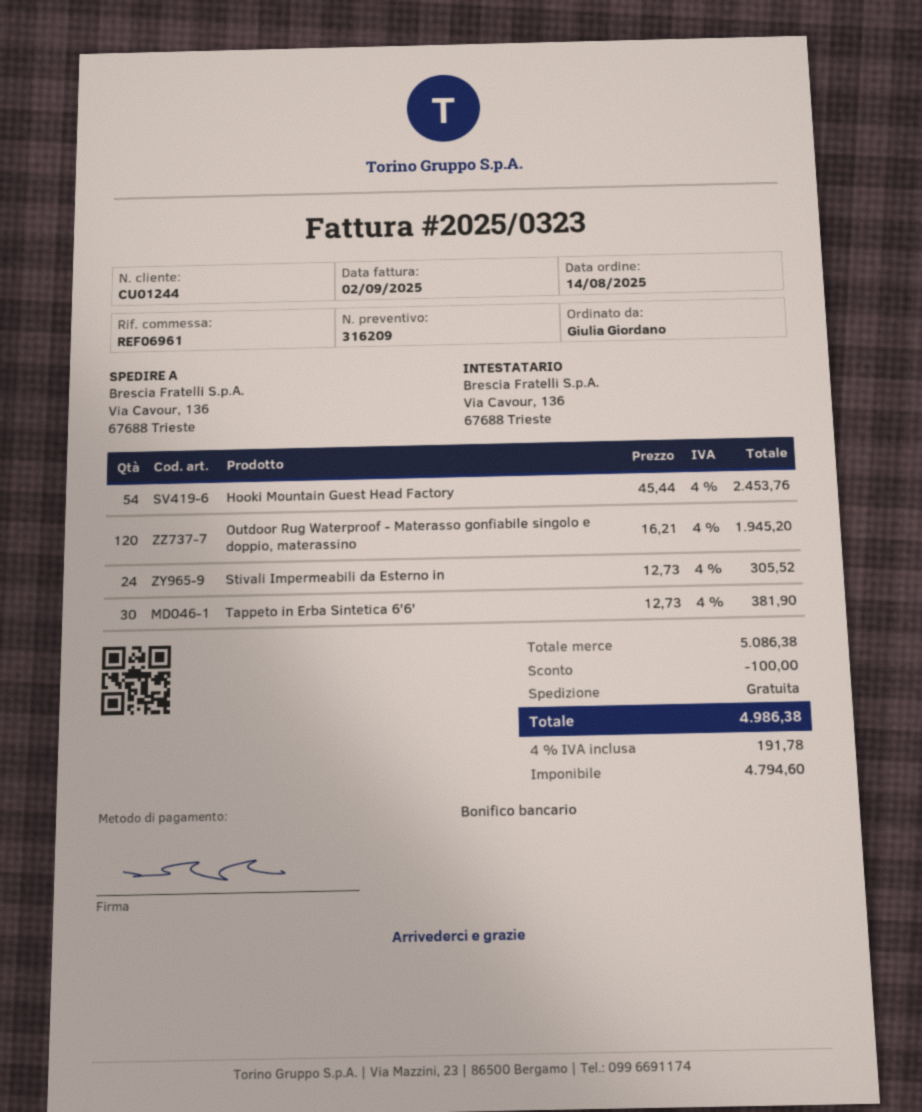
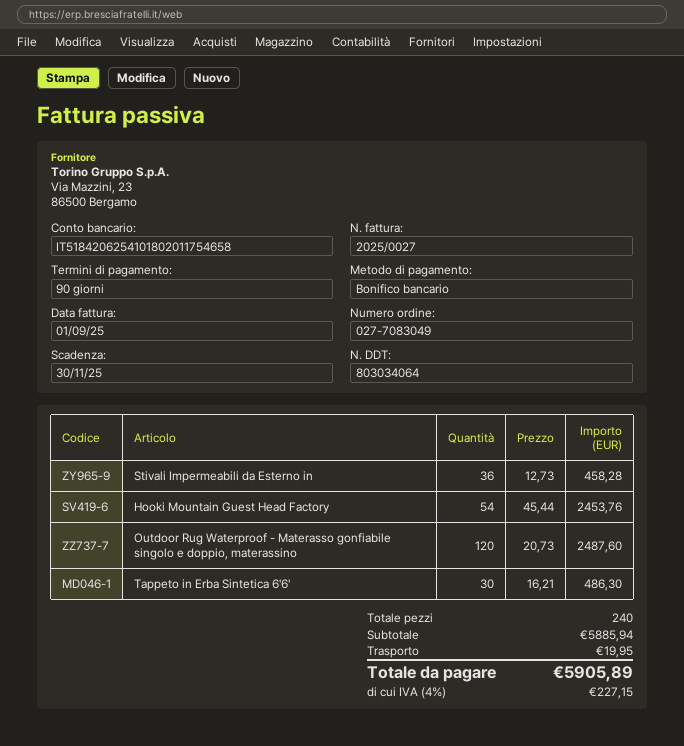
invoice number: 2025/0323 -> 2025/0027
invoice date: 2025-09-02 -> 2025-09-01
Outdoor Rug Waterproof - Materasso gonfiabile singolo e doppio, materassino: 120 x 16.21 = 1945.20 -> 120 x 20.73 = 2487.60
Stivali Impermeabili da Esterno in: 24 x 12.73 = 305.52 -> 36 x 12.73 = 458.28
Tappeto in Erba Sintetica 6'6': 30 x 12.73 = 381.90 -> 30 x 16.21 = 486.30
subtotal: 5086.38 -> 5885.94
discount: 100.00 -> none
shipping: 0.00 -> 19.95
tax: 4% = 191.78 -> 4% = 227.15
total: 4986.38 -> 5905.89

